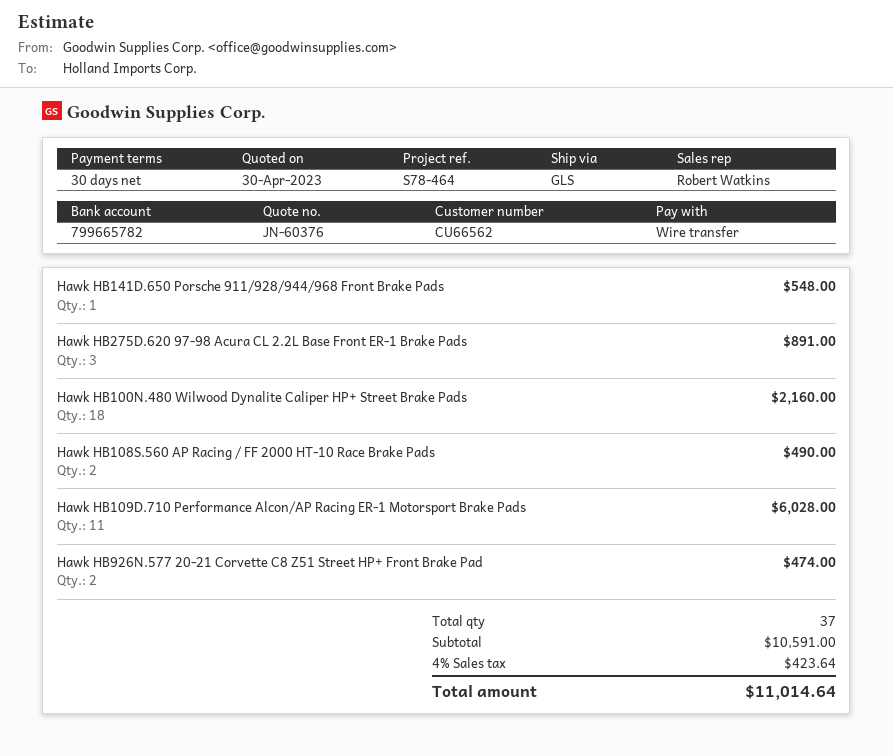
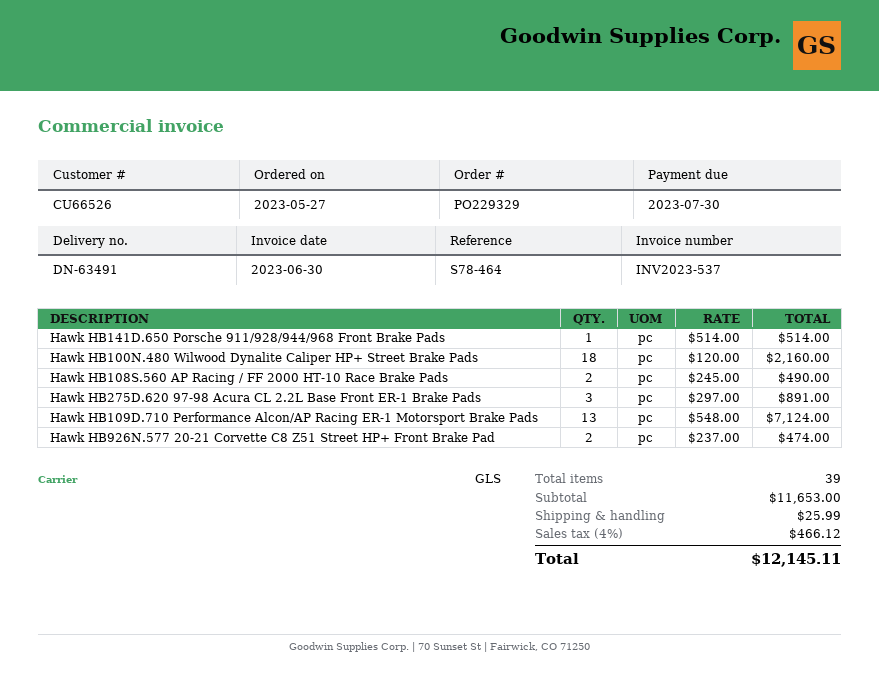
customer number: CU66562 -> CU66526
Hawk HB141D.650 Porsche 911/928/944/968 Front Brake Pads: 1 for 548.00 -> 1 for 514.00
Hawk HB109D.710 Performance Alcon/AP Racing ER-1 Motorsport Brake Pads: 11 for 6028.00 -> 13 for 7124.00
total quantity: 37 -> 39
subtotal: 10591.00 -> 11653.00
shipping: none -> 25.99
tax: 4% = 423.64 -> 4% = 466.12
total: 11014.64 -> 12145.11

